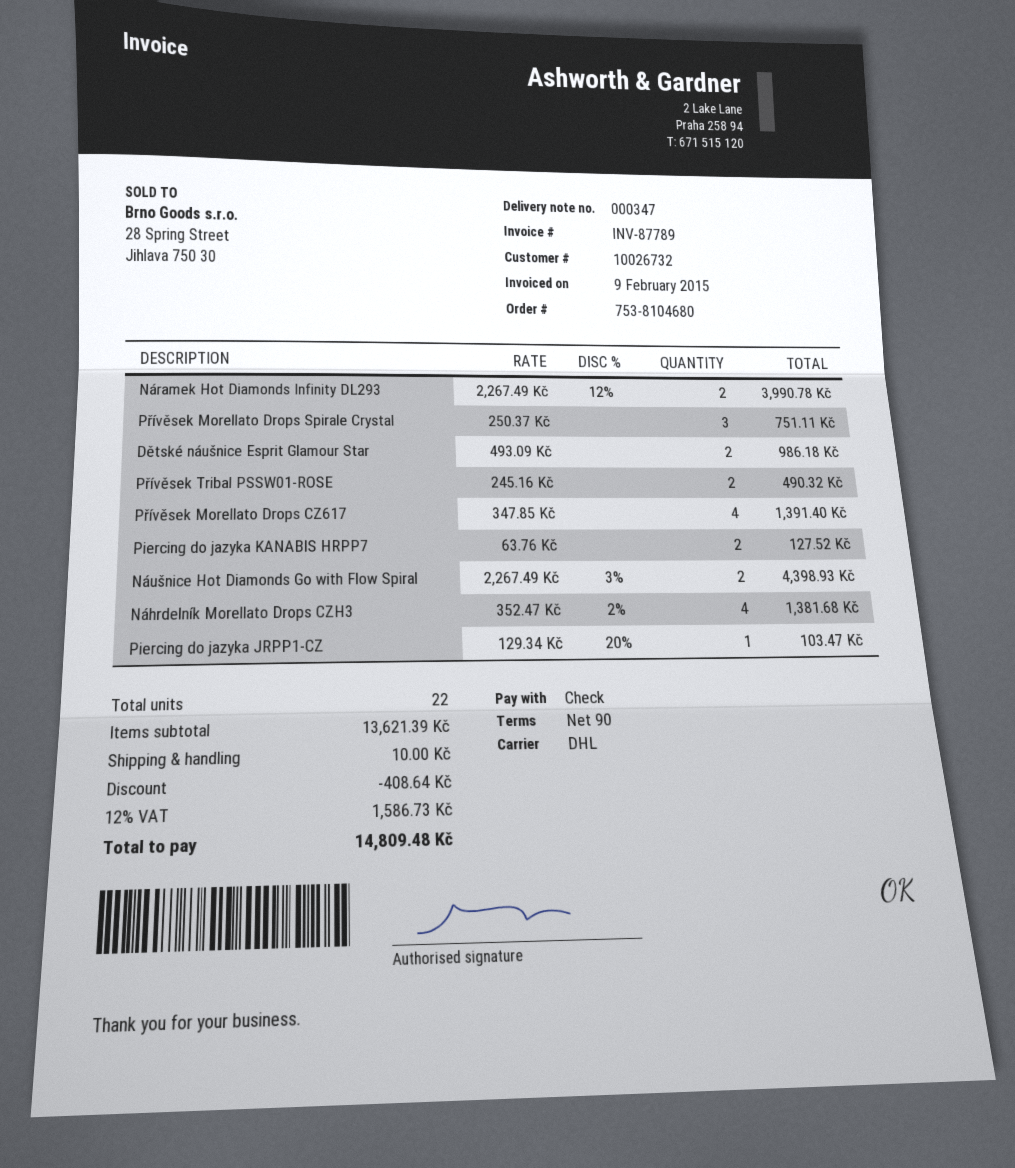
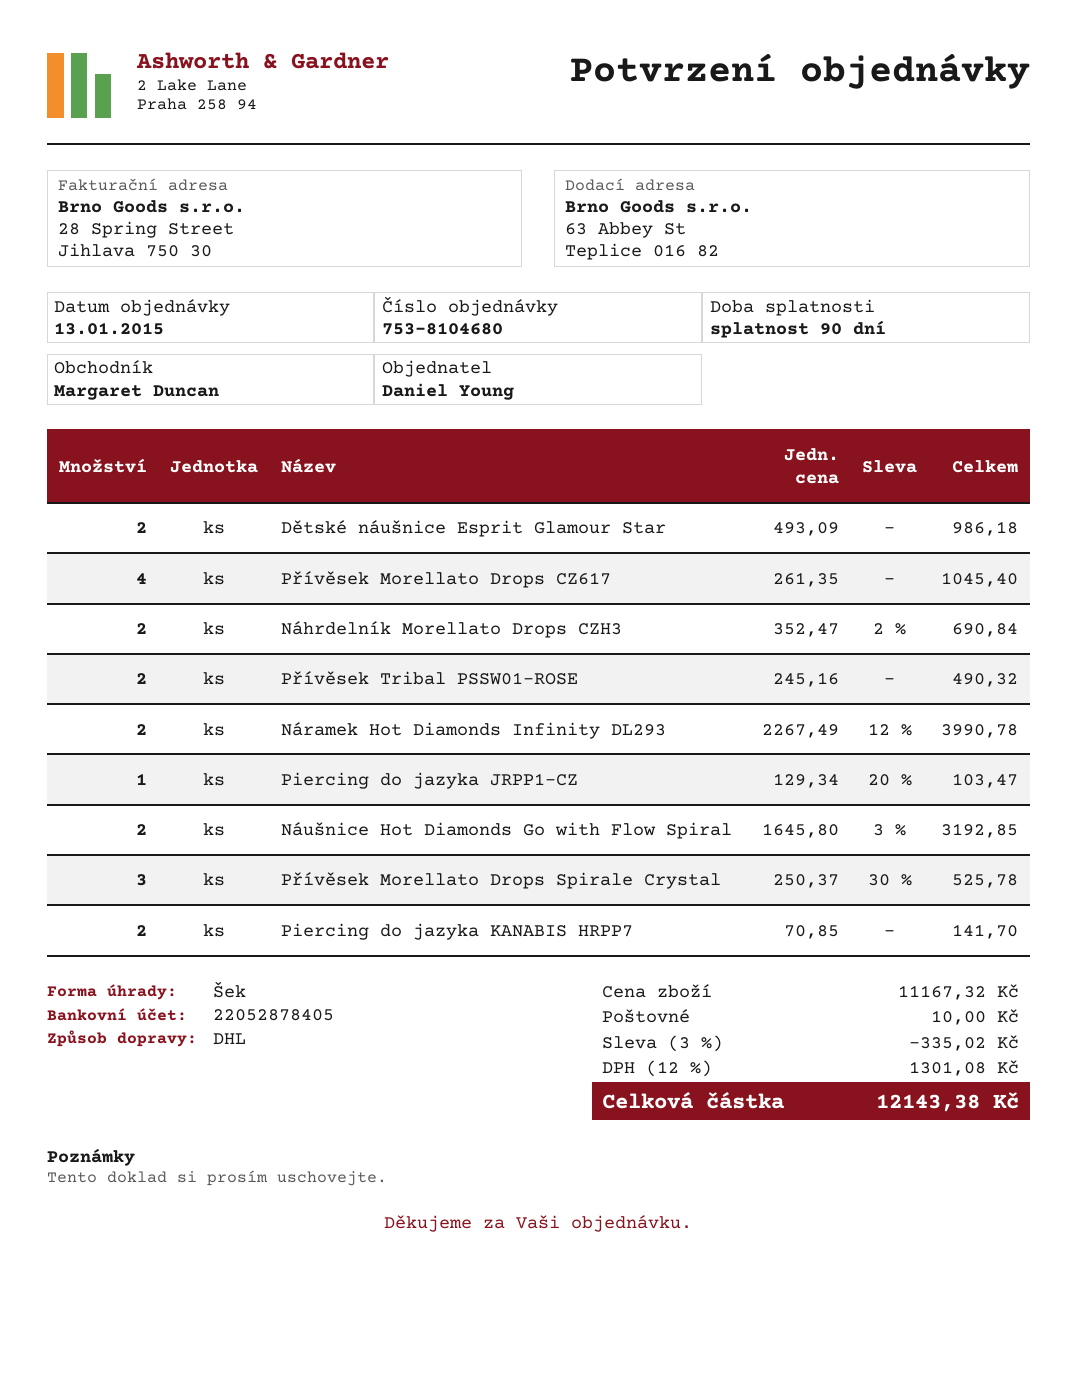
Přívěsek Morellato Drops Spirale Crystal: 3 x 250.37 = 751.11 -> 3 x 250.37 - 30% = 525.78
Přívěsek Morellato Drops CZ617: 4 x 347.85 = 1391.40 -> 4 x 261.35 = 1045.40
Piercing do jazyka KANABIS HRPP7: 2 x 63.76 = 127.52 -> 2 x 70.85 = 141.70
Náušnice Hot Diamonds Go with Flow Spiral: 2 x 2267.49 - 3% = 4398.93 -> 2 x 1645.80 - 3% = 3192.85
Náhrdelník Morellato Drops CZH3: 4 x 352.47 - 2% = 1381.68 -> 2 x 352.47 - 2% = 690.84
subtotal: 13621.39 -> 11167.32
discount: 408.64 -> 335.02
tax: 12% = 1586.73 -> 12% = 1301.08
total: 14809.48 -> 12143.38

